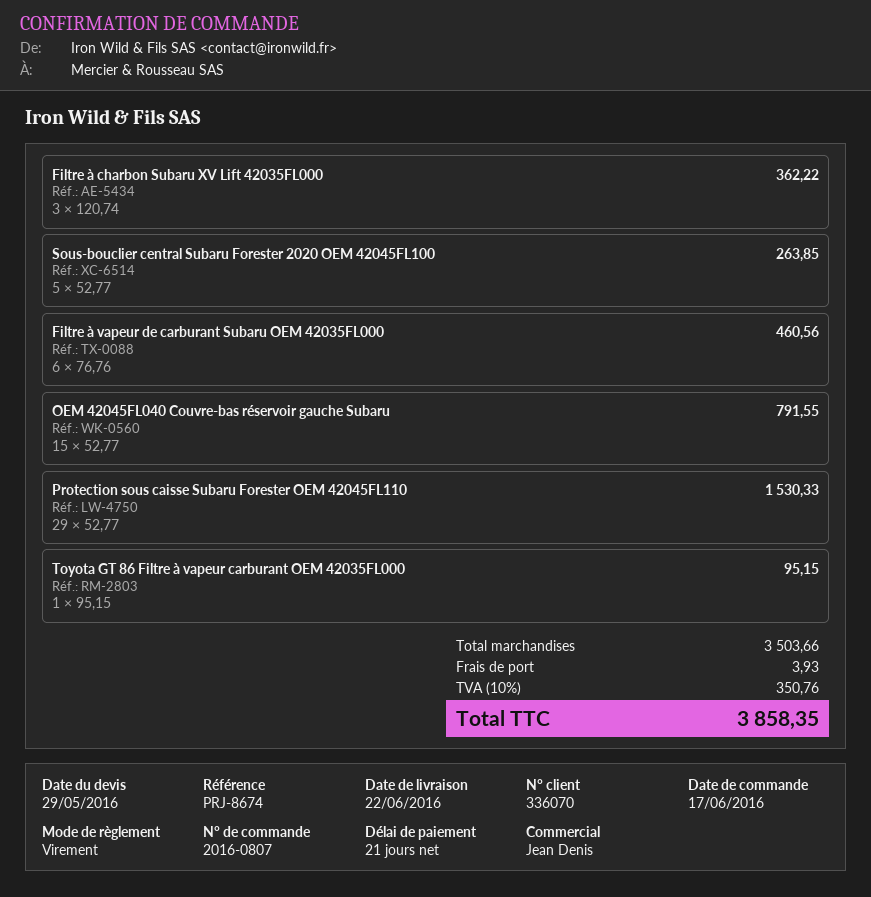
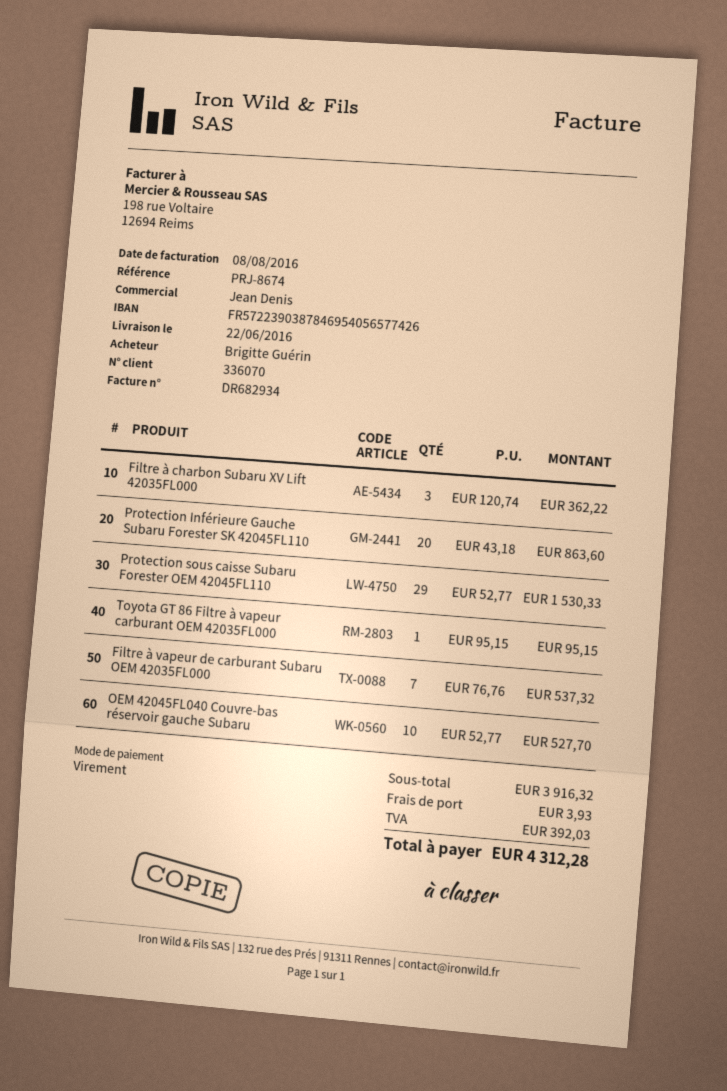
Sous-bouclier central Subaru Forester 2020 OEM 42045FL100: 5 x 52.77 = 263.85 -> none
Filtre à vapeur de carburant Subaru OEM 42035FL000: 6 x 76.76 = 460.56 -> 7 x 76.76 = 537.32
OEM 42045FL040 Couvre-bas réservoir gauche Subaru: 15 x 52.77 = 791.55 -> 10 x 52.77 = 527.70
Protection Inférieure Gauche Subaru Forester SK 42045FL110: none -> 20 x 43.18 = 863.60
subtotal: 3503.66 -> 3916.32
tax: 350.76 -> 392.03
total: 3858.35 -> 4312.28

